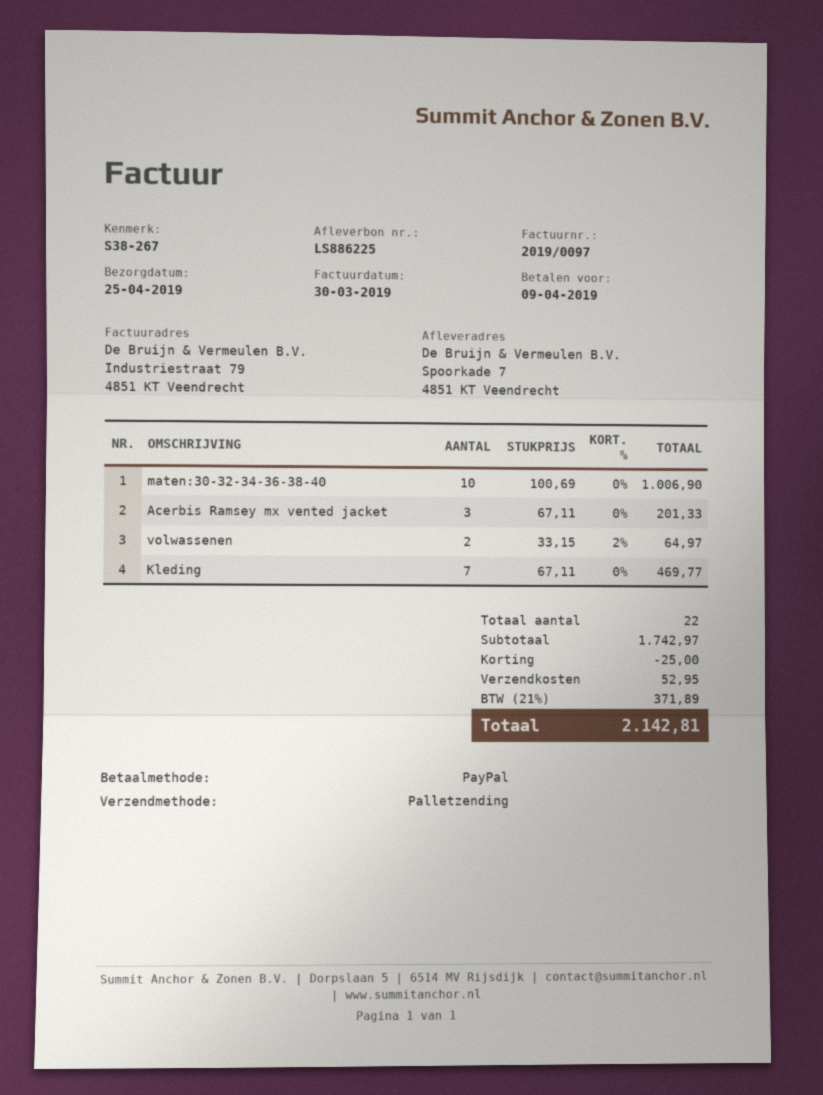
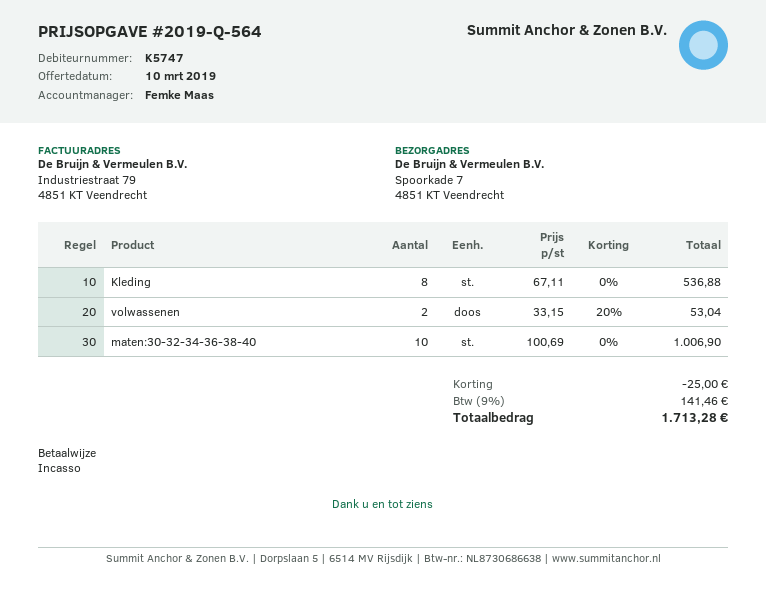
payment method: PayPal -> direct debit
Acerbis Ramsey mx vented jacket: 3 x 67.11 = 201.33 -> none
volwassenen: 2 x 33.15 - 2% = 64.97 -> 2 x 33.15 - 20% = 53.04
Kleding: 7 x 67.11 = 469.77 -> 8 x 67.11 = 536.88
shipping: 52.95 -> none
tax: 21% = 371.89 -> 9% = 141.46
total: 2142.81 -> 1713.28

